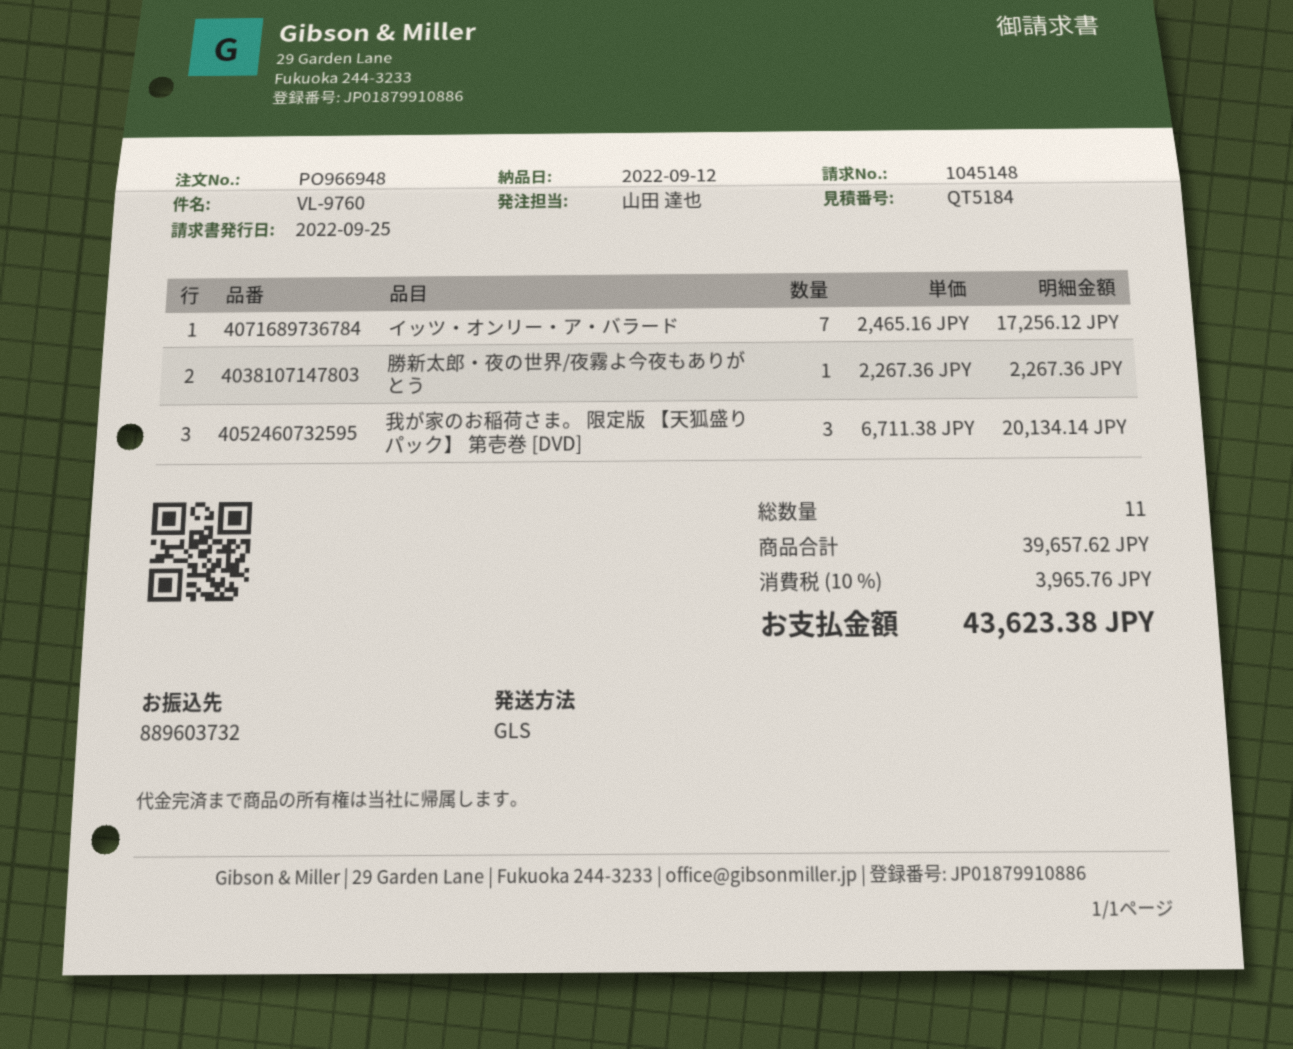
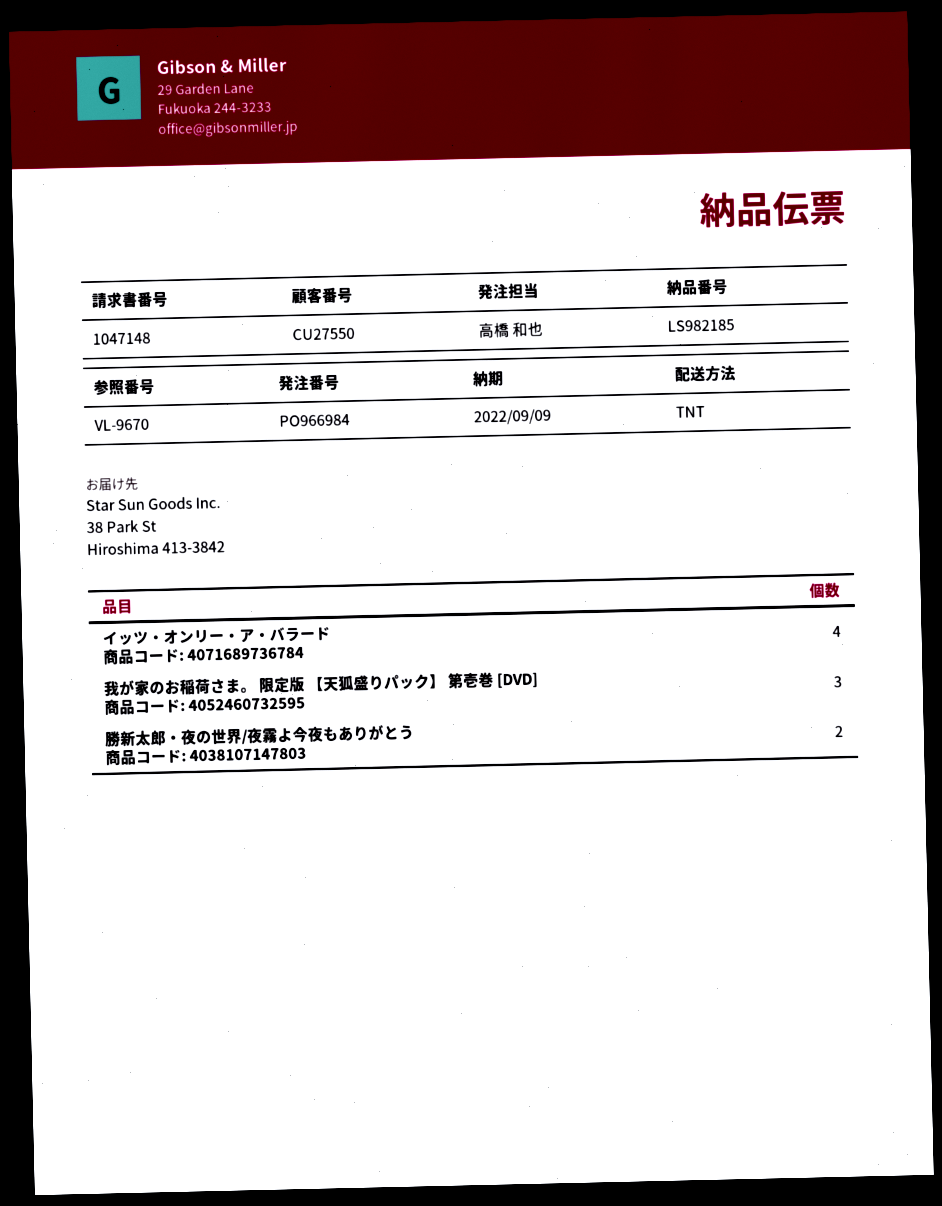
order number: PO966948 -> PO966984
delivery date: 2022-09-12 -> 2022-09-09
invoice number: 1045148 -> 1047148
reference: VL-9760 -> VL-9670
ordered by: 山田 達也 -> 高橋 和也
shipping method: GLS -> TNT
イッツ・オンリー・ア・バラード: 7 -> 4
勝新太郎・夜の世界/夜霧よ今夜もありがとう: 1 -> 2

